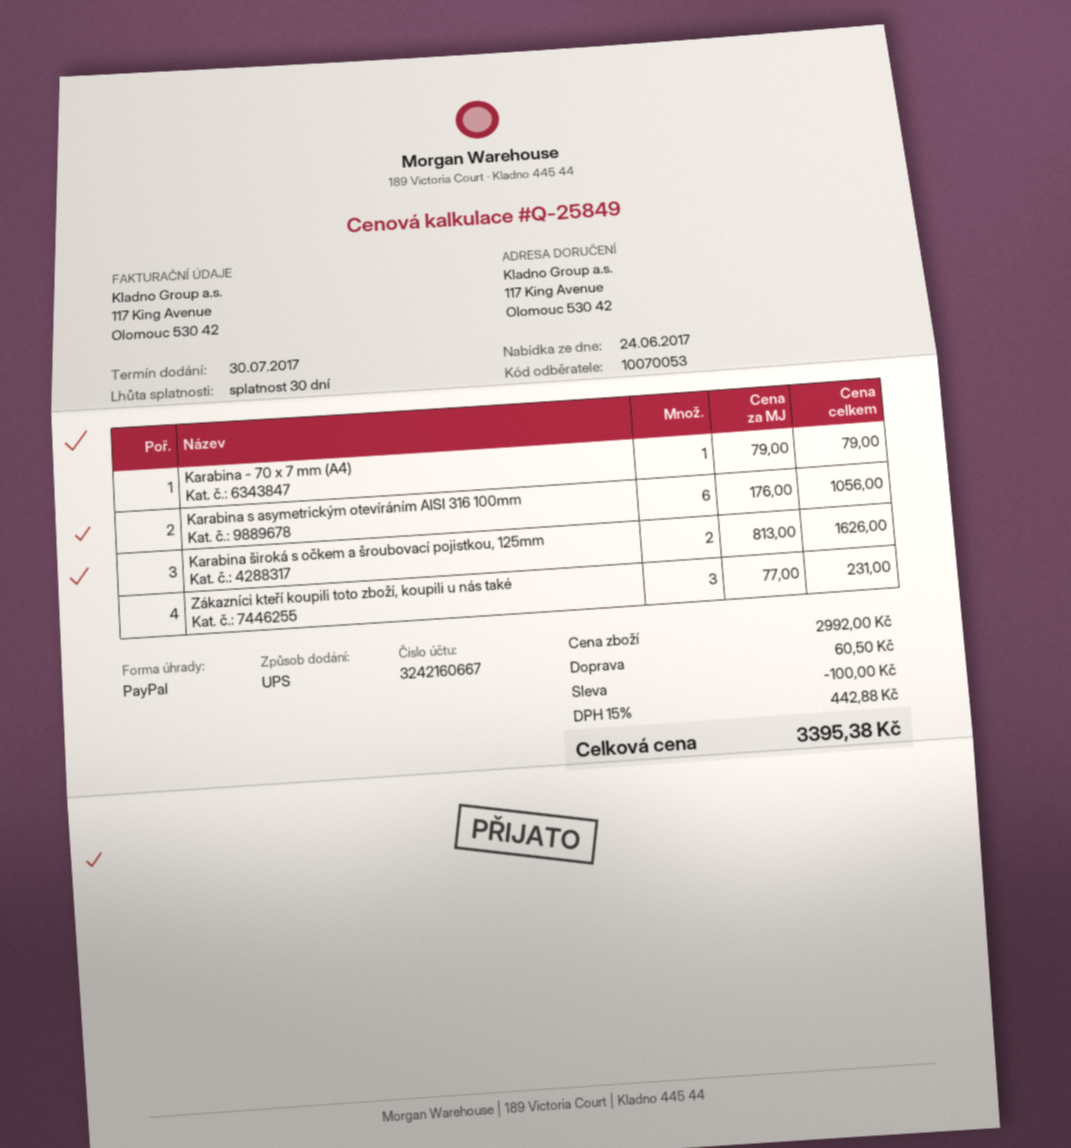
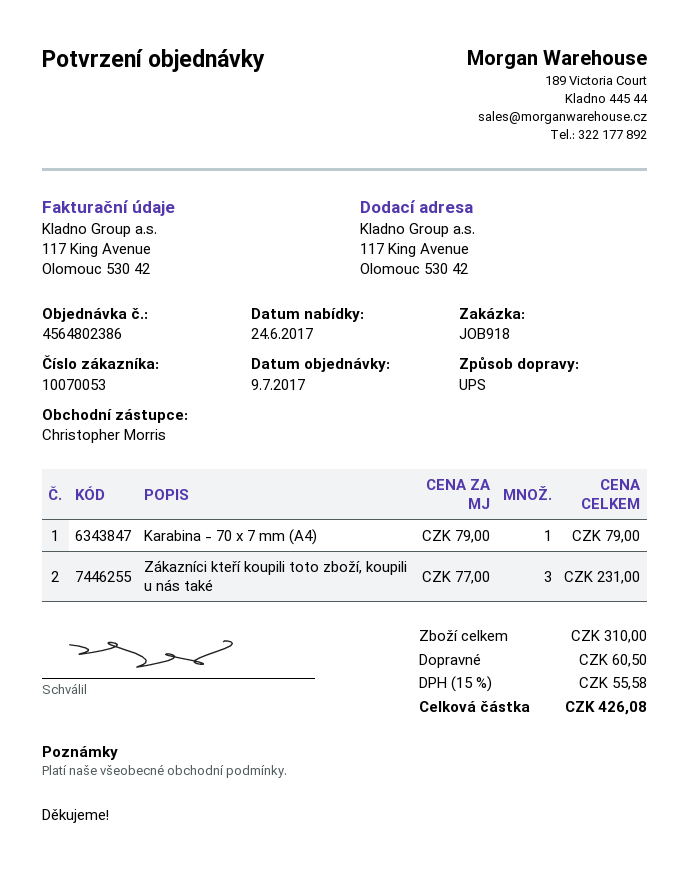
Karabina s asymetrickým otevíráním AISI 316 100mm: 6 x 176.00 = 1056.00 -> none
Karabina široká s očkem a šroubovací pojistkou, 125mm: 2 x 813.00 = 1626.00 -> none
subtotal: 2992.00 -> 310.00
discount: 100.00 -> none
tax: 15% = 442.88 -> 15% = 55.58
total: 3395.38 -> 426.08

